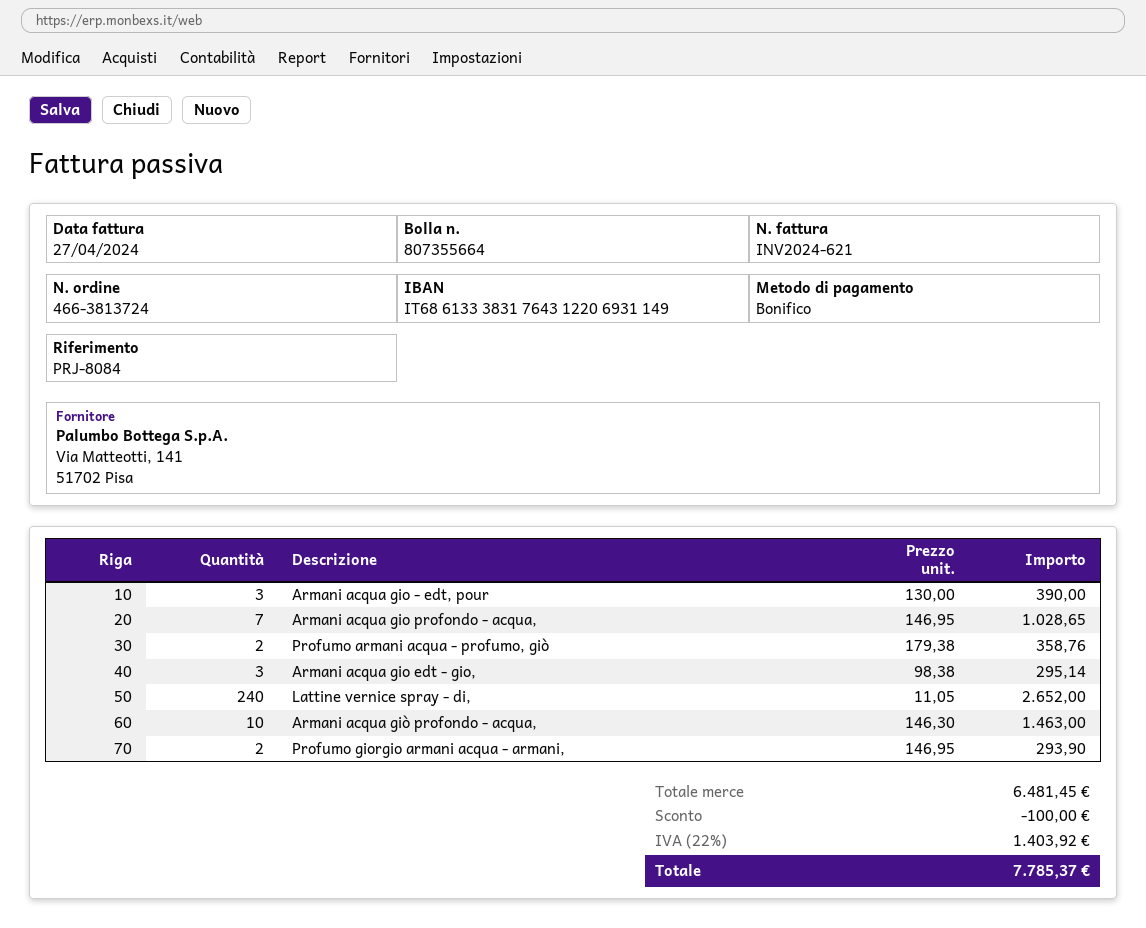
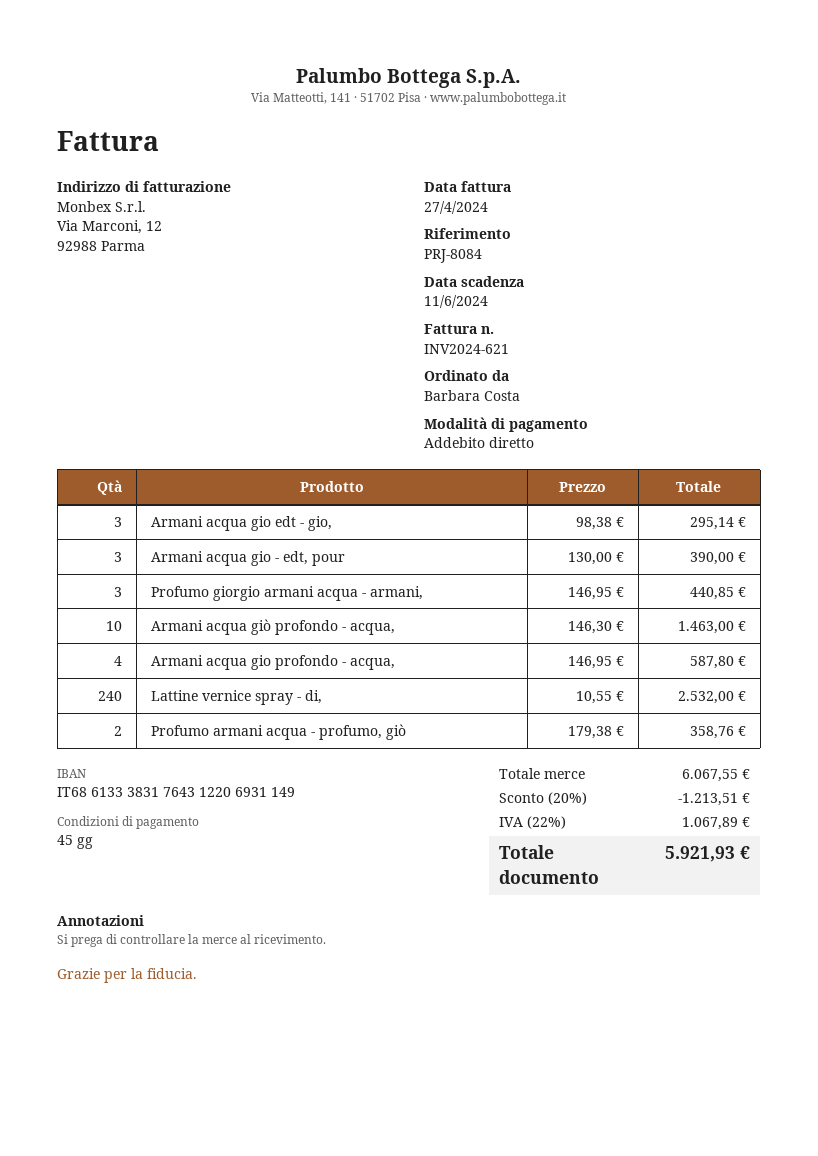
payment method: bank transfer -> direct debit
Armani acqua gio profondo - acqua,: 7 x 146.95 = 1028.65 -> 4 x 146.95 = 587.80
Lattine vernice spray - di,: 240 x 11.05 = 2652.00 -> 240 x 10.55 = 2532.00
Profumo giorgio armani acqua - armani,: 2 x 146.95 = 293.90 -> 3 x 146.95 = 440.85
subtotal: 6481.45 -> 6067.55
discount: 100.00 -> 1213.51
tax: 22% = 1403.92 -> 22% = 1067.89
total: 7785.37 -> 5921.93

